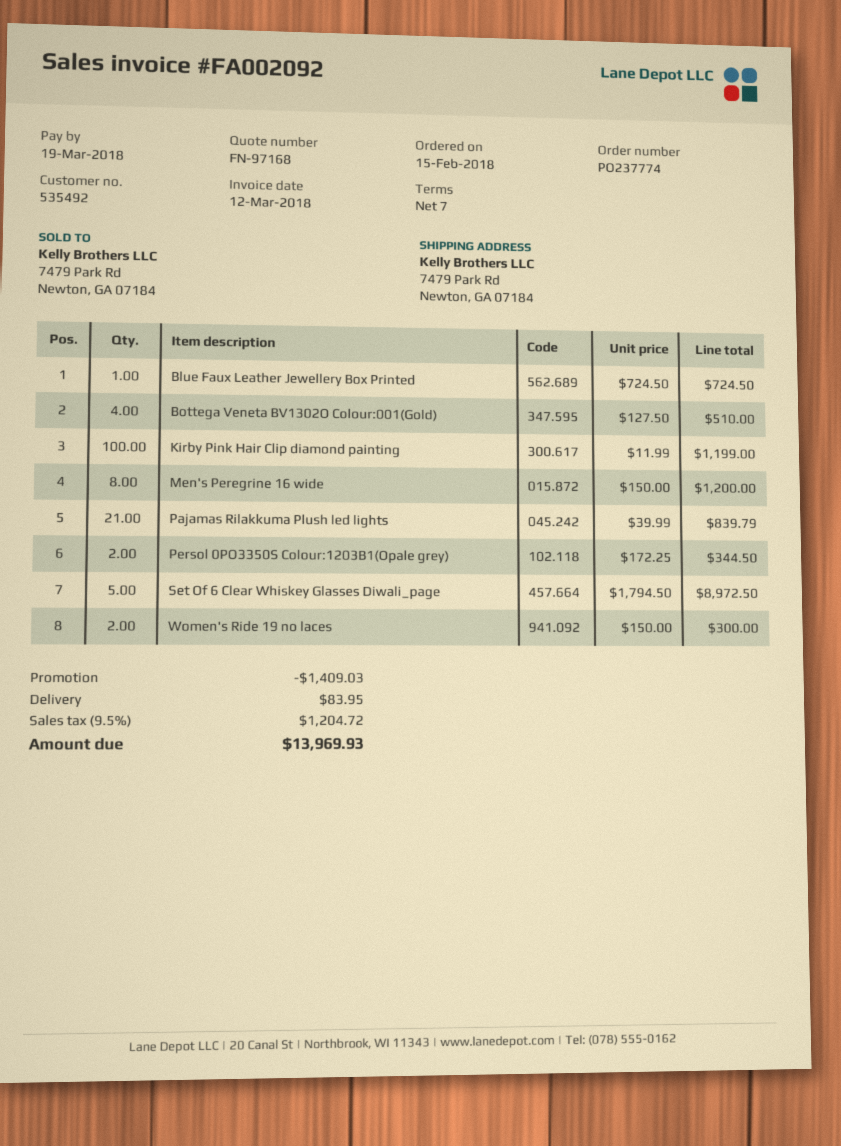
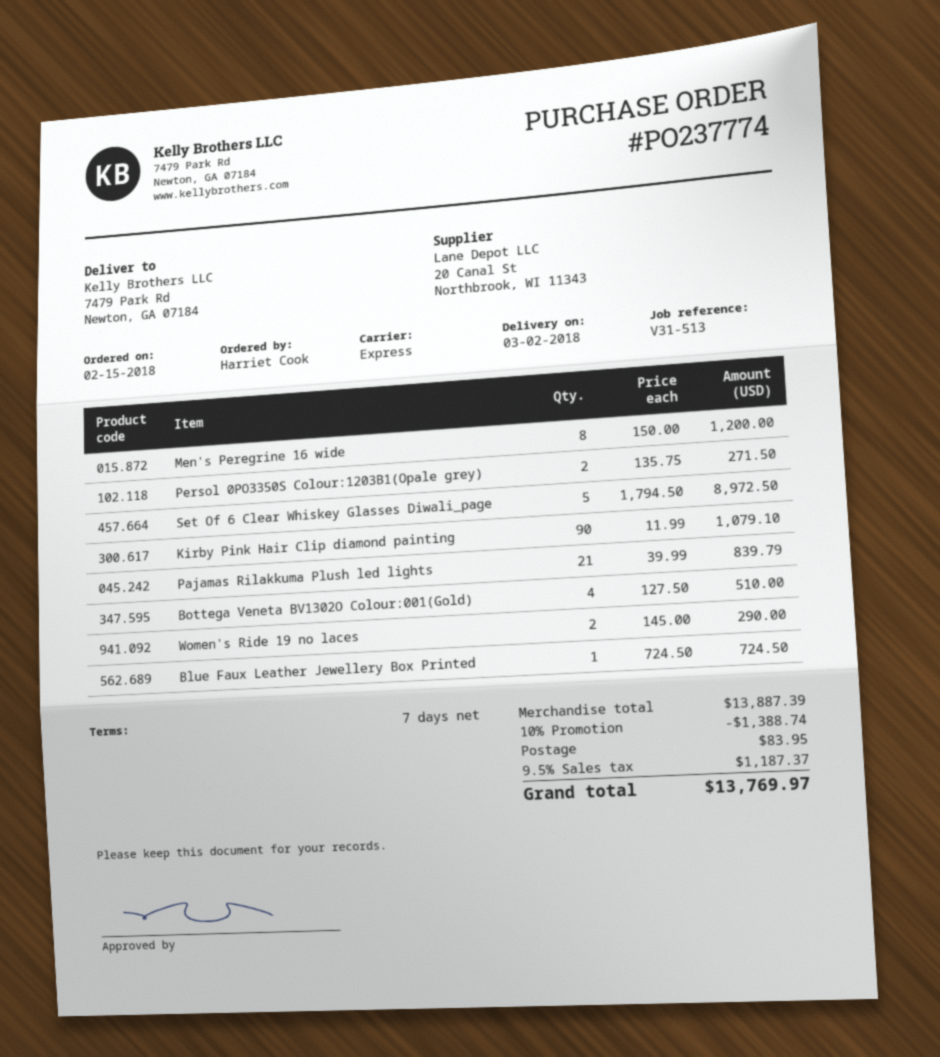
Kirby Pink Hair Clip diamond painting: 100 x 11.99 = 1199.00 -> 90 x 11.99 = 1079.10
Persol 0PO3350S Colour:1203B1(Opale grey): 2 x 172.25 = 344.50 -> 2 x 135.75 = 271.50
Women's Ride 19 no laces: 2 x 150.00 = 300.00 -> 2 x 145.00 = 290.00
discount: 1409.03 -> 1388.74
tax: 9.5% = 1204.72 -> 9.5% = 1187.37
total: 13969.93 -> 13769.97

